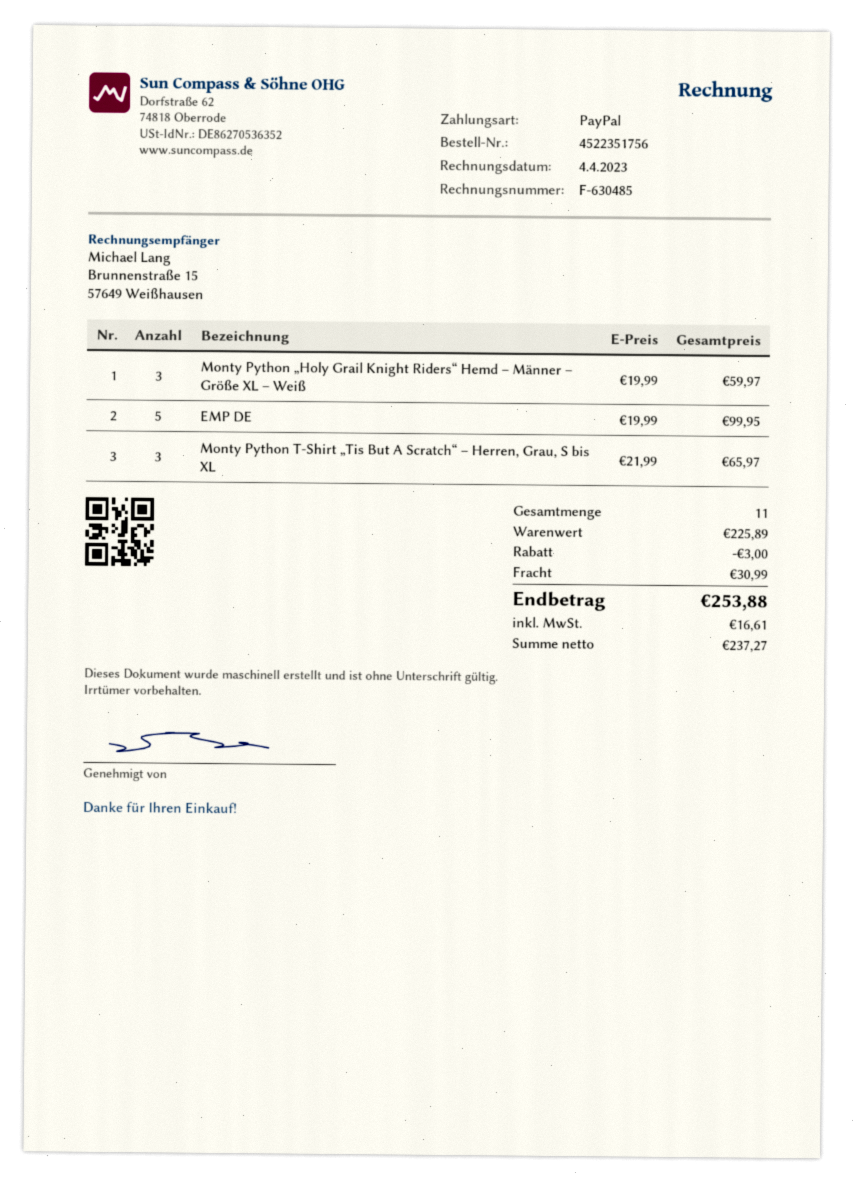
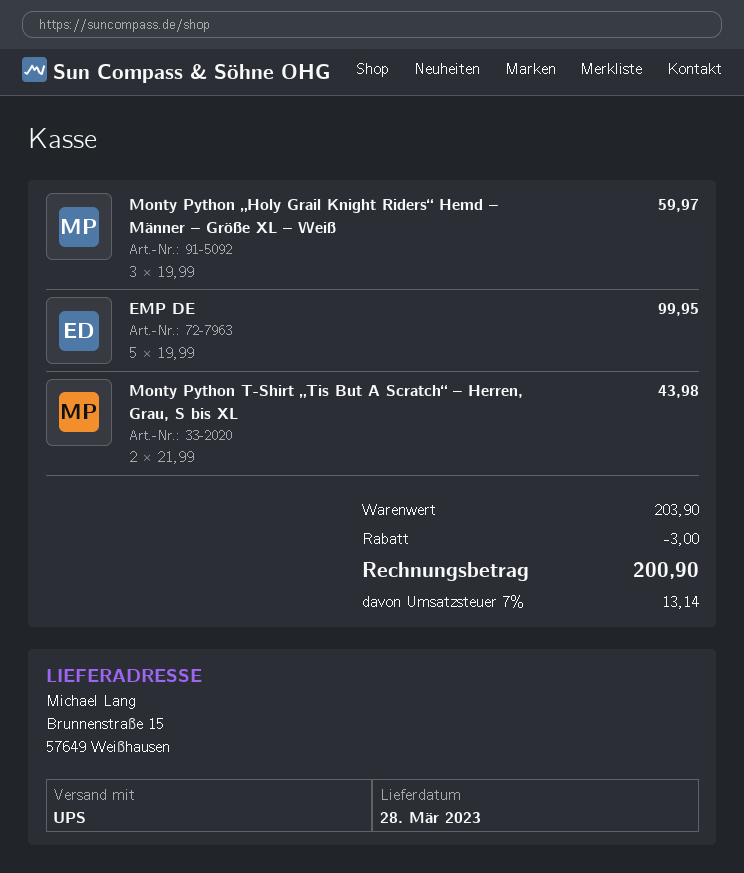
Monty Python T-Shirt „Tis But A Scratch“ – Herren, Grau, S bis XL: 3 x 21.99 = 65.97 -> 2 x 21.99 = 43.98
subtotal: 225.89 -> 203.90
shipping: 30.99 -> none
tax: 16.61 -> 13.14
total: 253.88 -> 200.90

